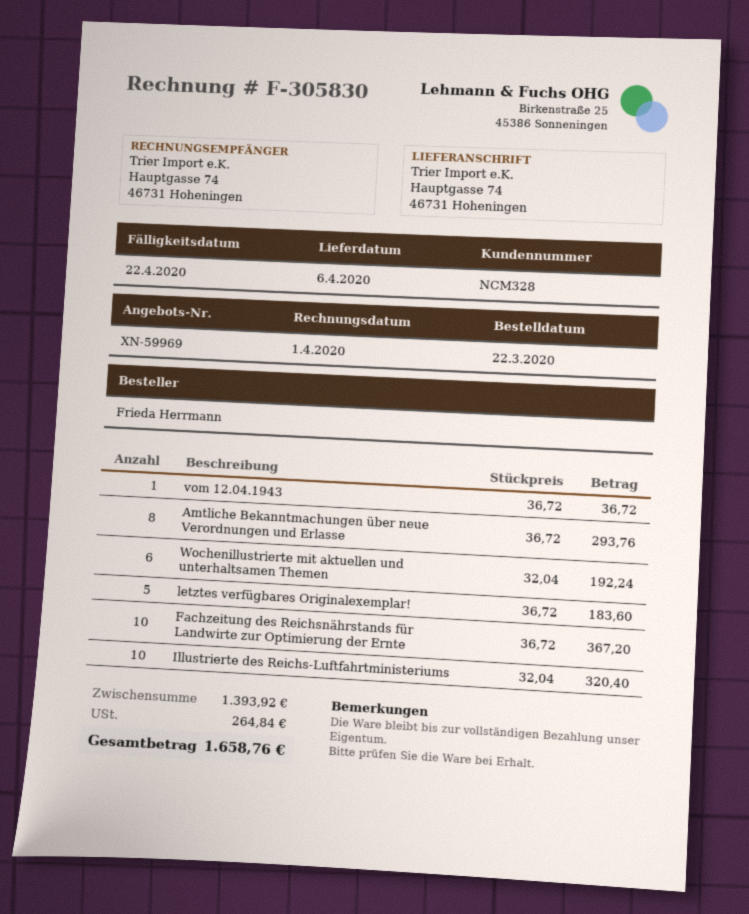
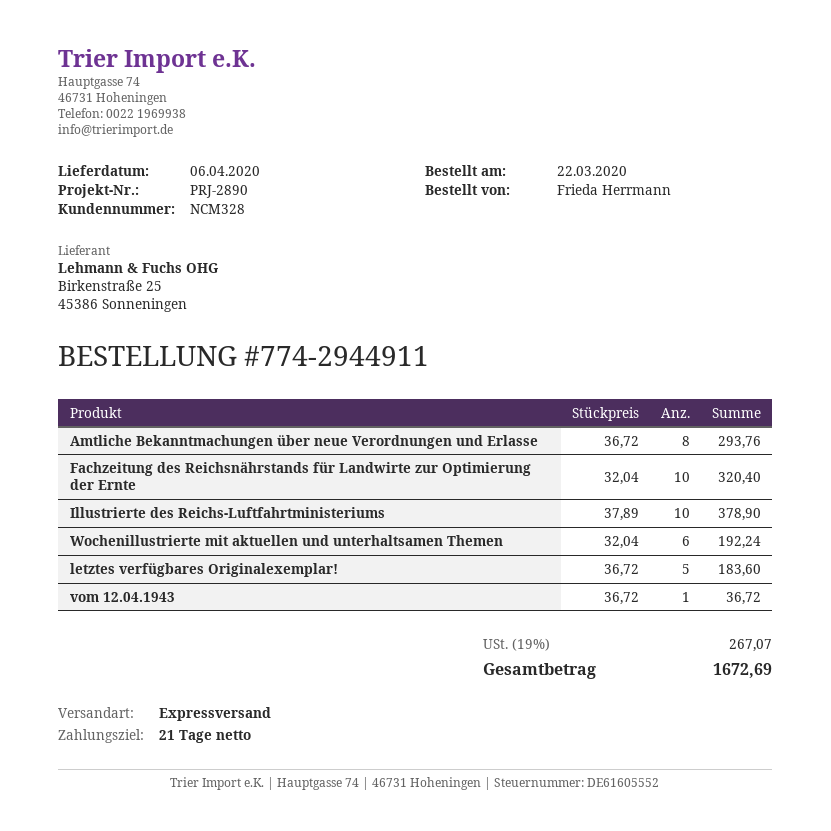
Fachzeitung des Reichsnährstands für Landwirte zur Optimierung der Ernte: 10 x 36.72 = 367.20 -> 10 x 32.04 = 320.40
Illustrierte des Reichs-Luftfahrtministeriums: 10 x 32.04 = 320.40 -> 10 x 37.89 = 378.90
tax: 264.84 -> 267.07
total: 1658.76 -> 1672.69

